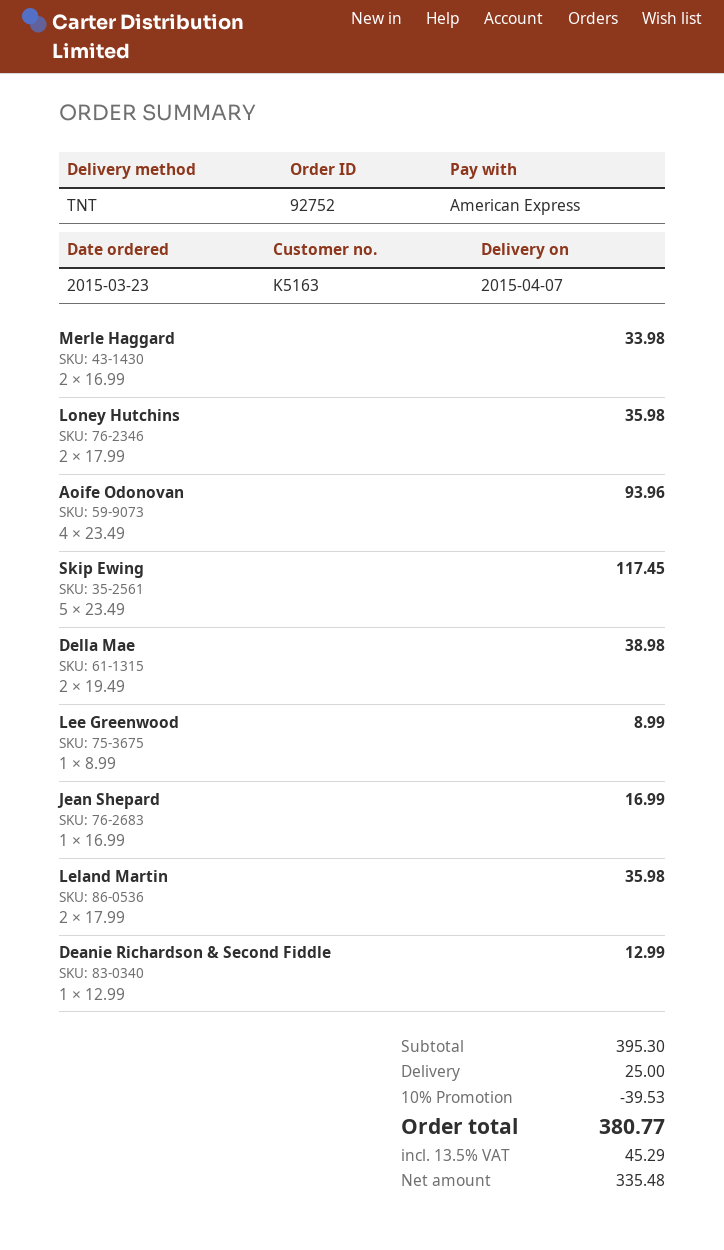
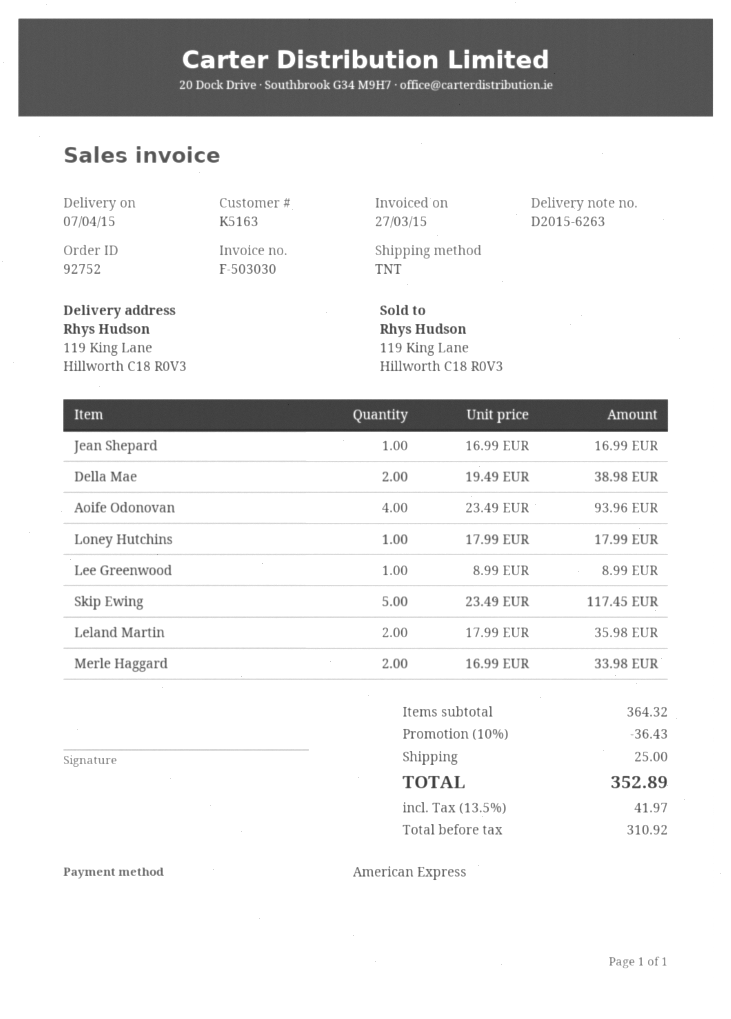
Loney Hutchins: 2 x 17.99 = 35.98 -> 1 x 17.99 = 17.99
Deanie Richardson & Second Fiddle: 1 x 12.99 = 12.99 -> none
subtotal: 395.30 -> 364.32
discount: 10% = 39.53 -> 10% = 36.43
net: 335.48 -> 310.92
tax: 13.5% = 45.29 -> 13.5% = 41.97
total: 380.77 -> 352.89

